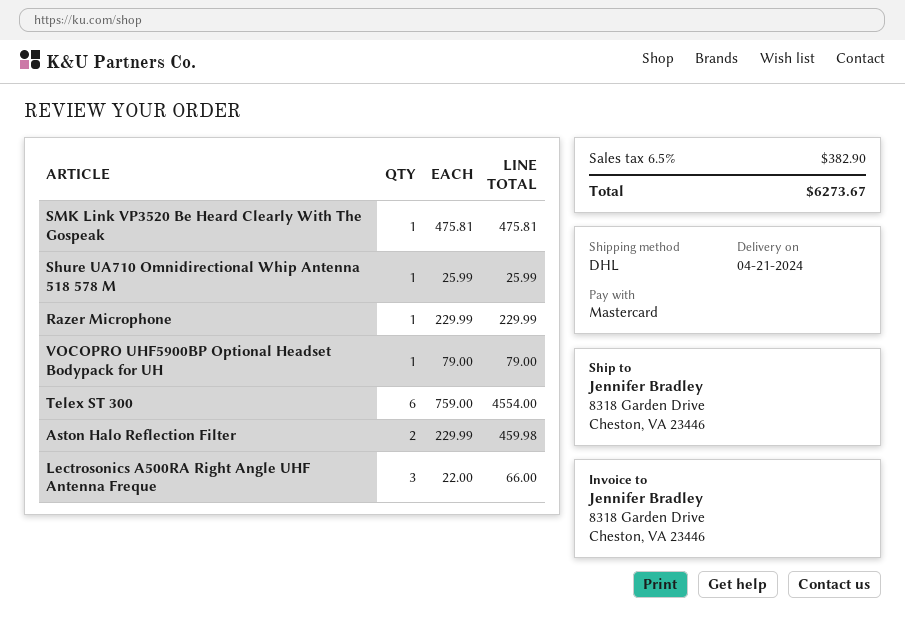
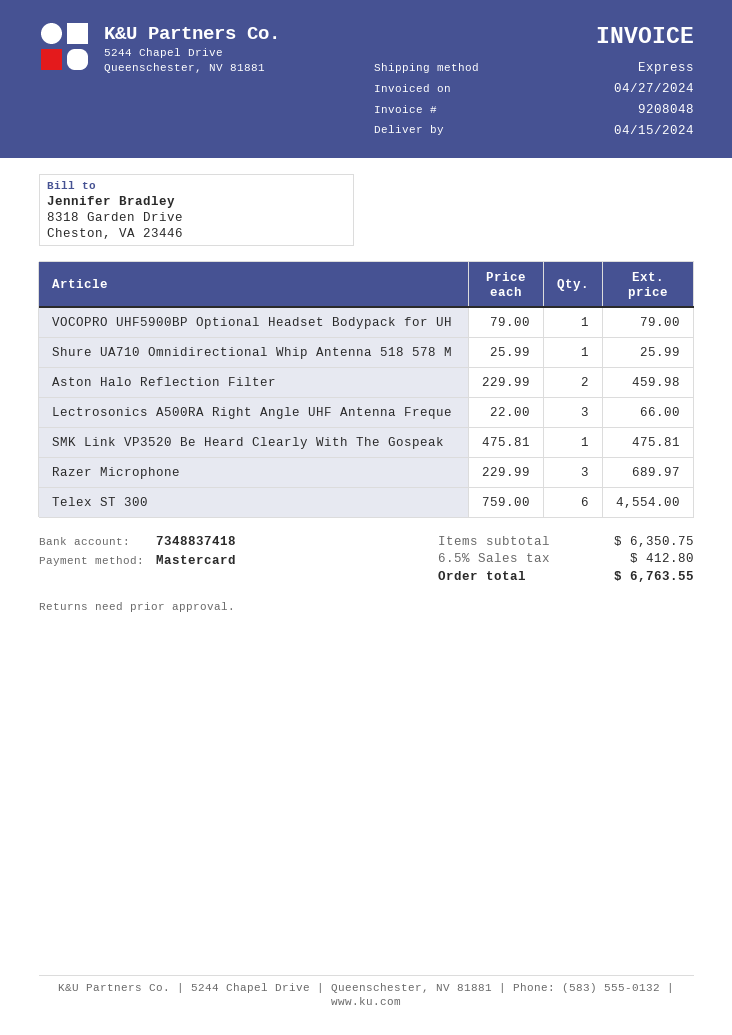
delivery date: 2024-04-21 -> 2024-04-15
shipping method: DHL -> express
Razer Microphone: 1 x 229.99 = 229.99 -> 3 x 229.99 = 689.97
tax: 6.5% = 382.90 -> 6.5% = 412.80
total: 6273.67 -> 6763.55

